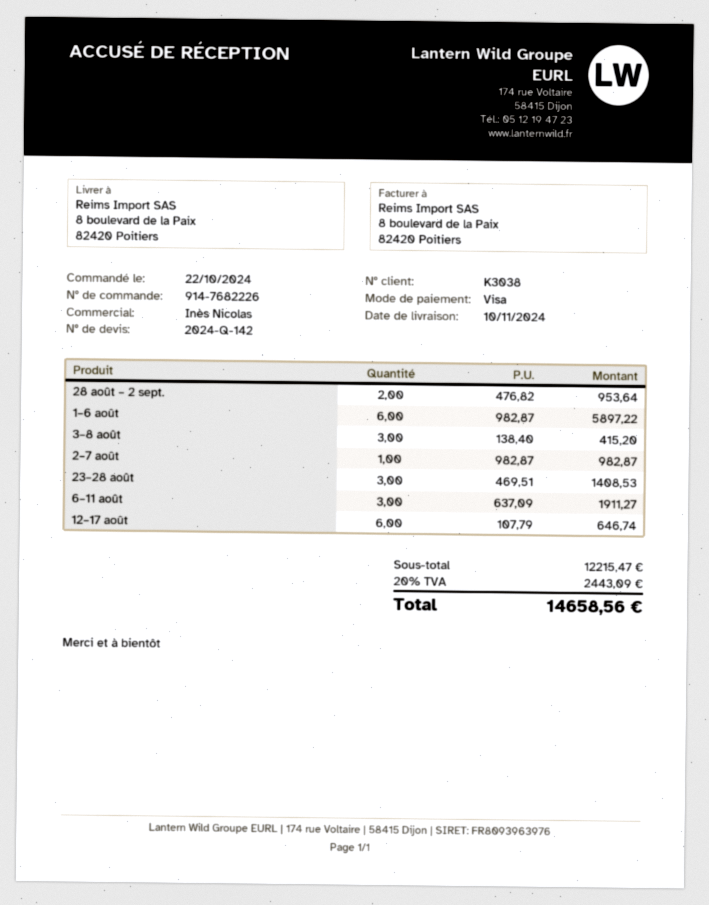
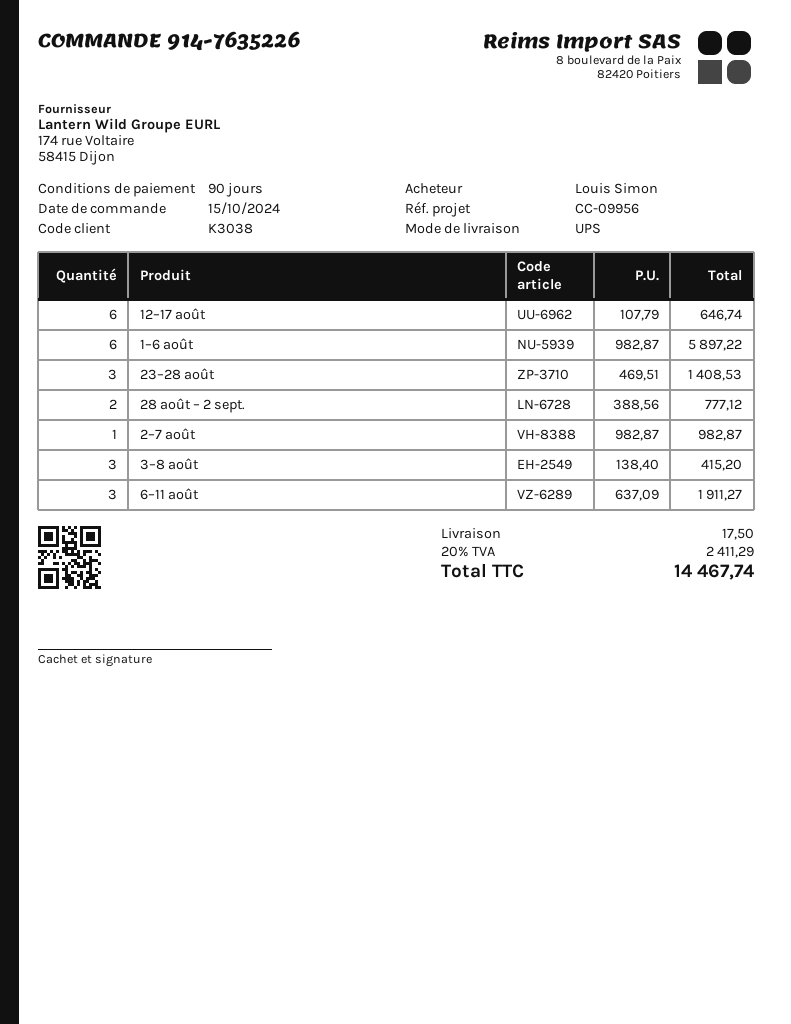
order number: 914-7682226 -> 914-7635226
order date: 2024-10-22 -> 2024-10-15
28 août – 2 sept.: 2 x 476.82 = 953.64 -> 2 x 388.56 = 777.12
shipping: none -> 17.50
tax: 20% = 2443.09 -> 20% = 2411.29
total: 14658.56 -> 14467.74

